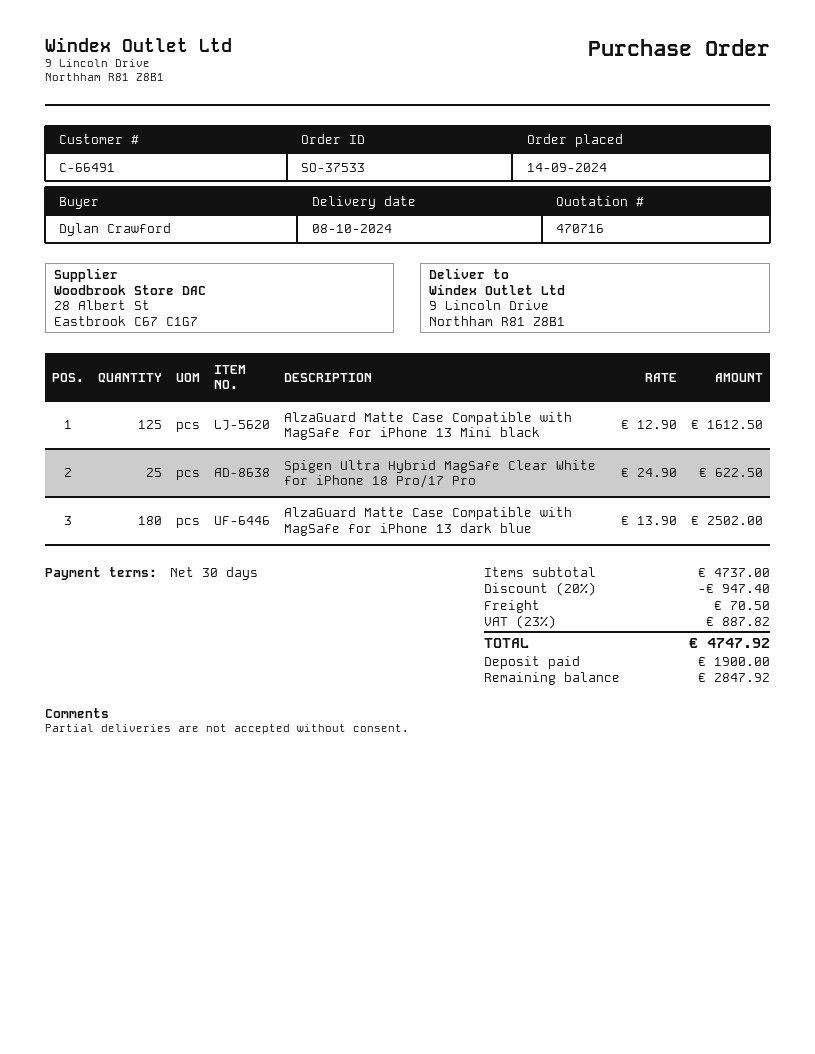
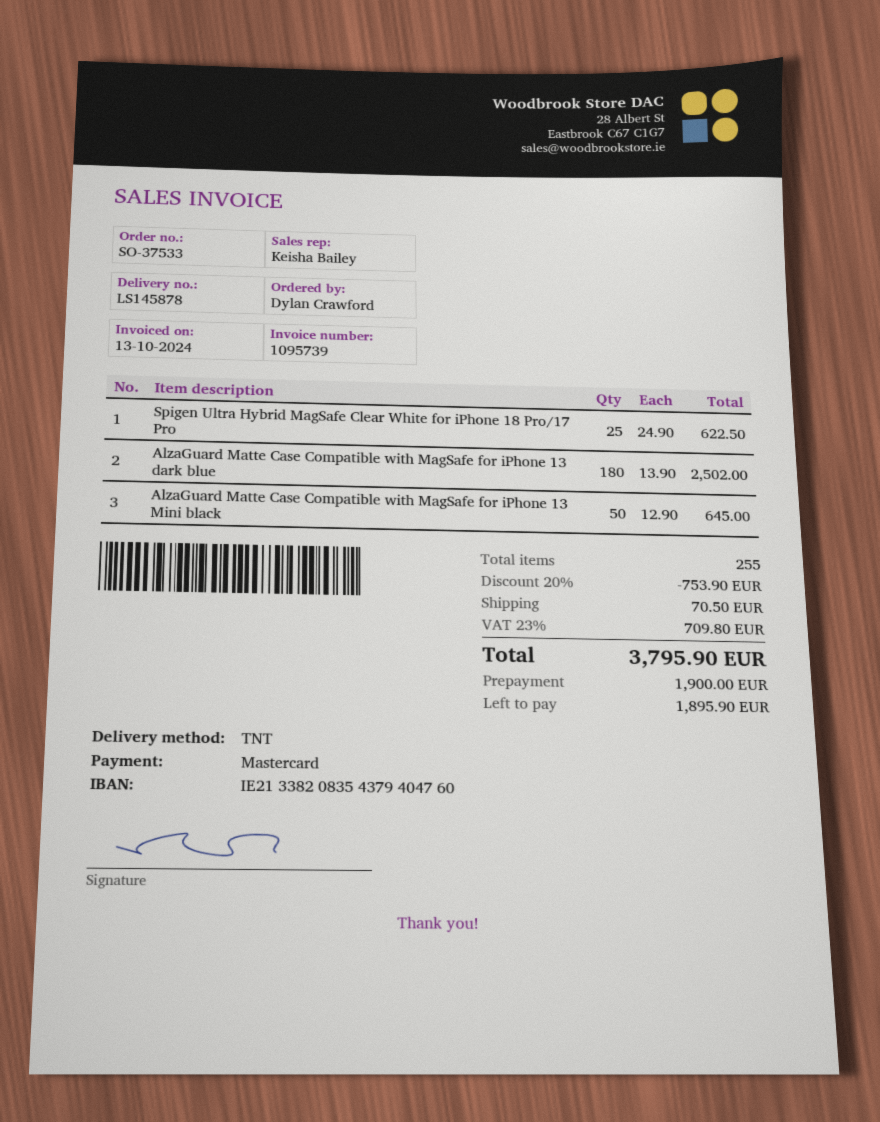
AlzaGuard Matte Case Compatible with MagSafe for iPhone 13 Mini black: 125 x 12.90 = 1612.50 -> 50 x 12.90 = 645.00
discount: 20% = 947.40 -> 20% = 753.90
tax: 23% = 887.82 -> 23% = 709.80
total: 4747.92 -> 3795.90
balance: 2847.92 -> 1895.90

